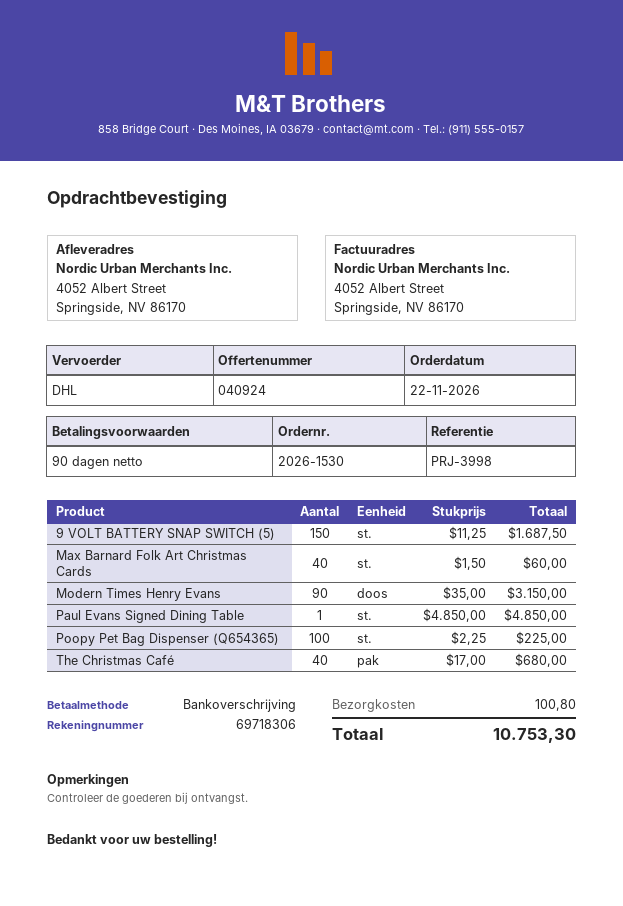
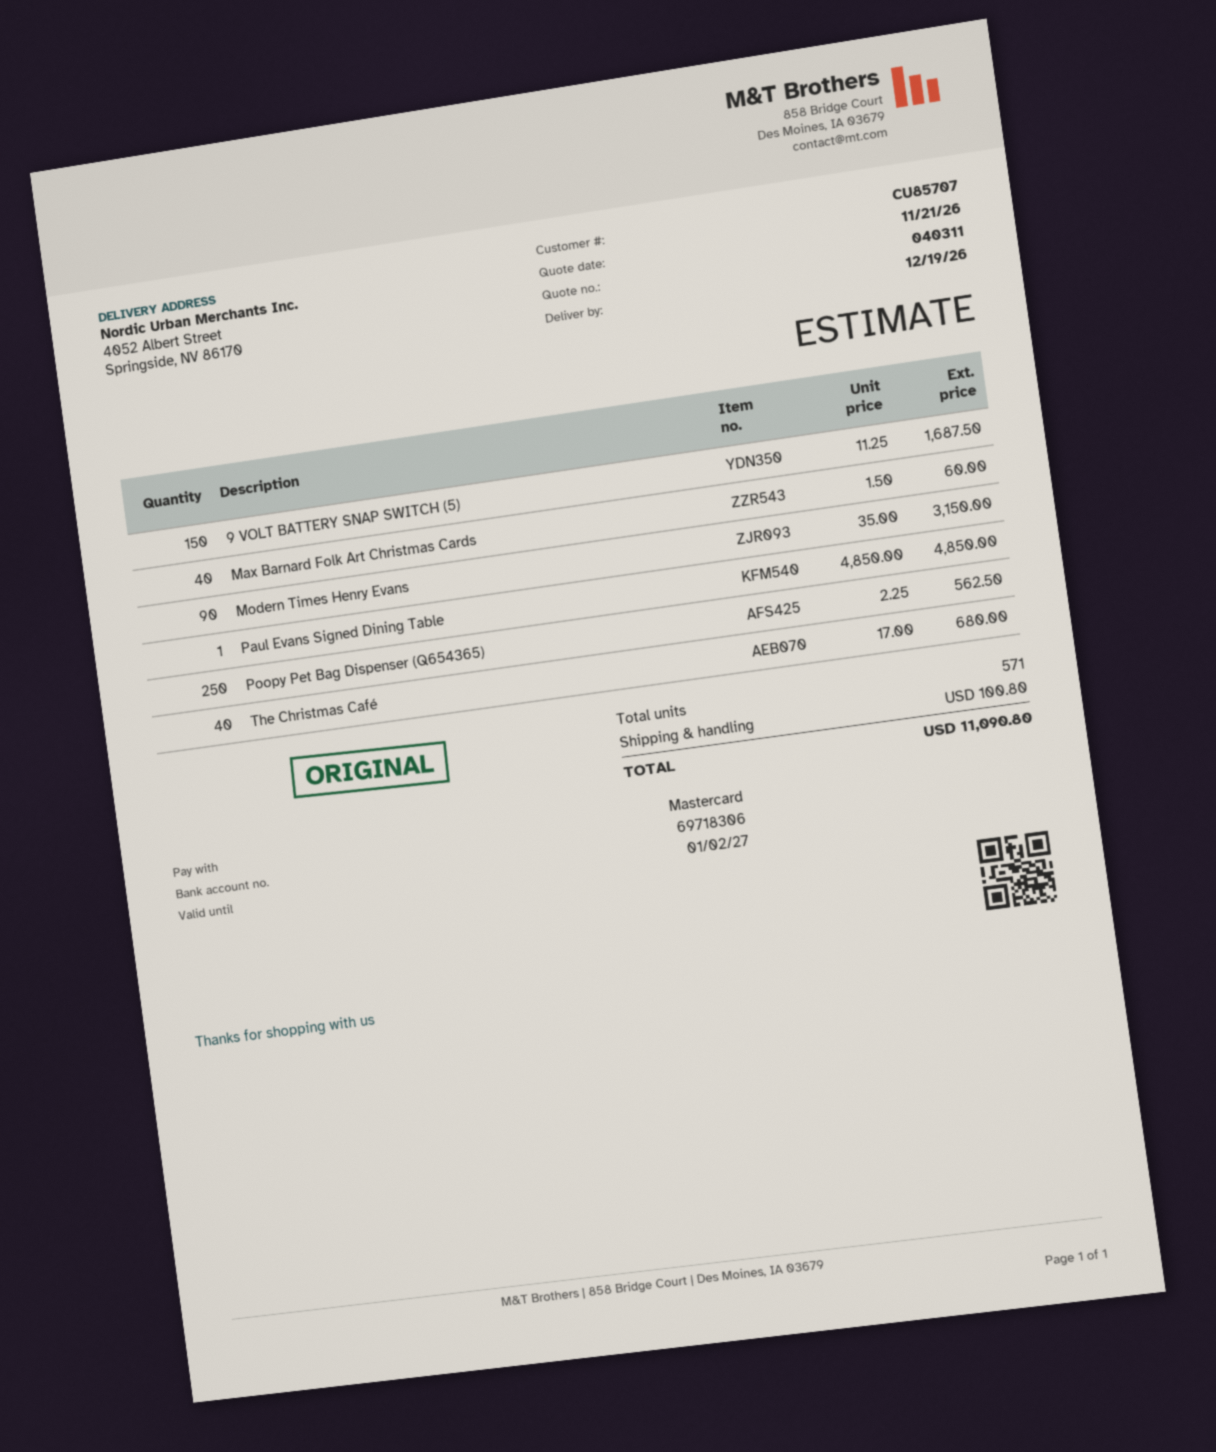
quote number: 040924 -> 040311
payment method: bank transfer -> Mastercard
Poopy Pet Bag Dispenser (Q654365): 100 x 2.25 = 225.00 -> 250 x 2.25 = 562.50
total: 10753.30 -> 11090.80

